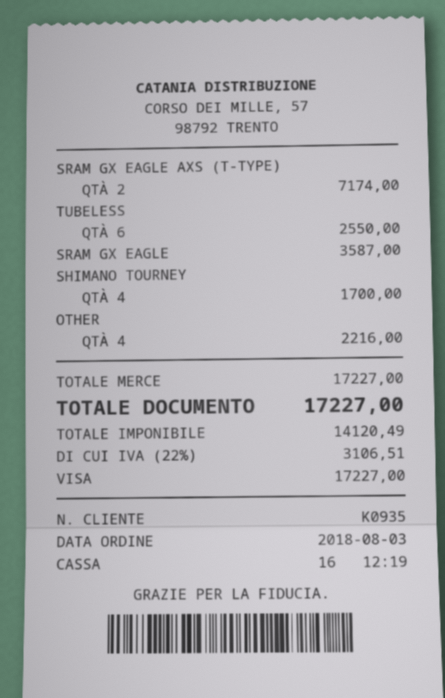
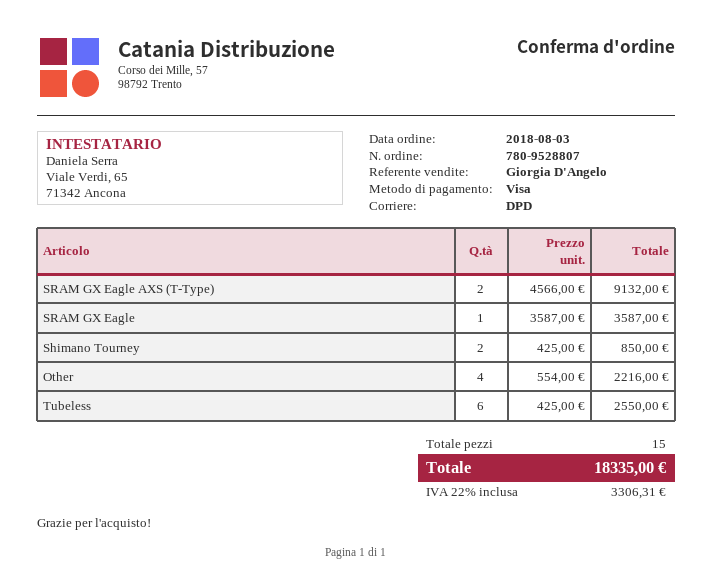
SRAM GX EAGLE AXS (T-TYPE): 2 for 7174.00 -> 2 for 9132.00
SHIMANO TOURNEY: 4 for 1700.00 -> 2 for 850.00
tax: 22% = 3106.51 -> 22% = 3306.31
total: 17227.00 -> 18335.00

